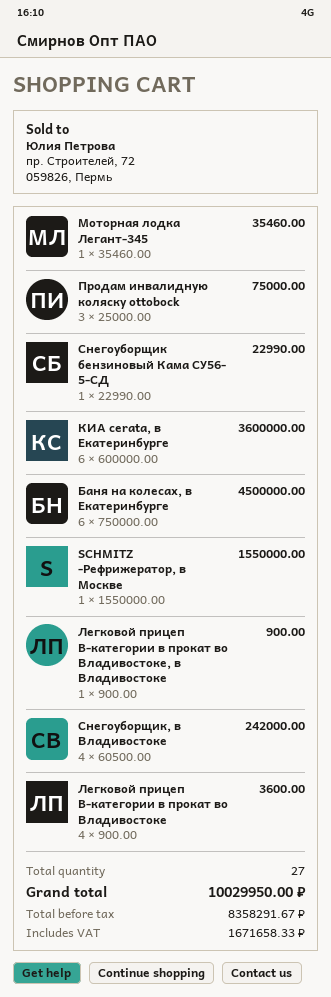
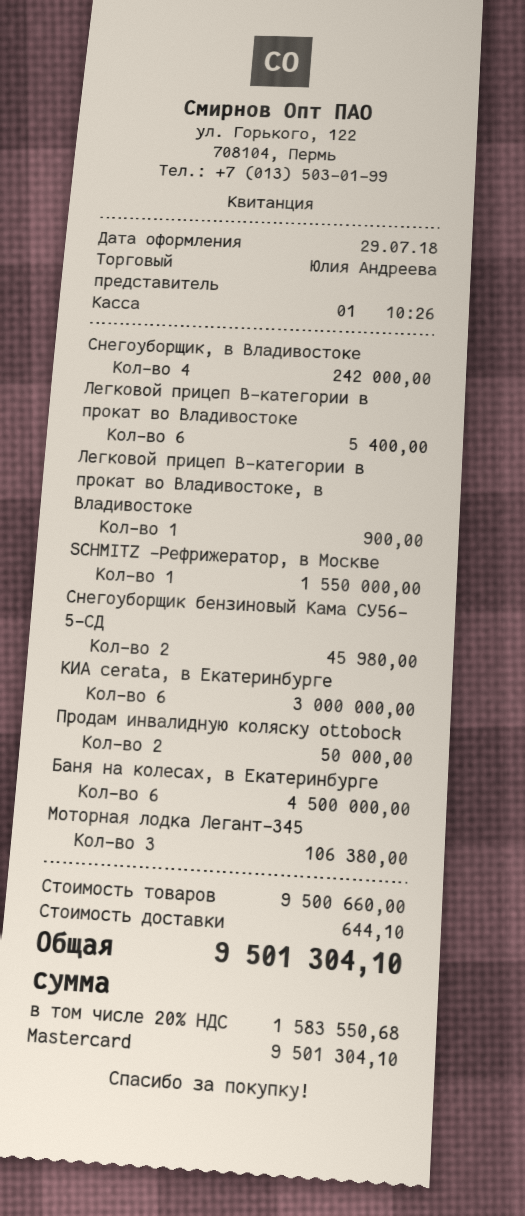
Моторная лодка Легант-345: 1 for 35460.00 -> 3 for 106380.00
Продам инвалидную коляску ottobock: 3 for 75000.00 -> 2 for 50000.00
Снегоуборщик бензиновый Кама СУ56- 5-СД: 1 for 22990.00 -> 2 for 45980.00
КИА cerata, в Екатеринбурге: 6 for 3600000.00 -> 6 for 3000000.00
Легковой прицеп B-категории в прокат во Владивостоке: 4 for 3600.00 -> 6 for 5400.00
shipping: none -> 644.10
tax: 1671658.33 -> 1583550.68
total: 10029950.00 -> 9501304.10

